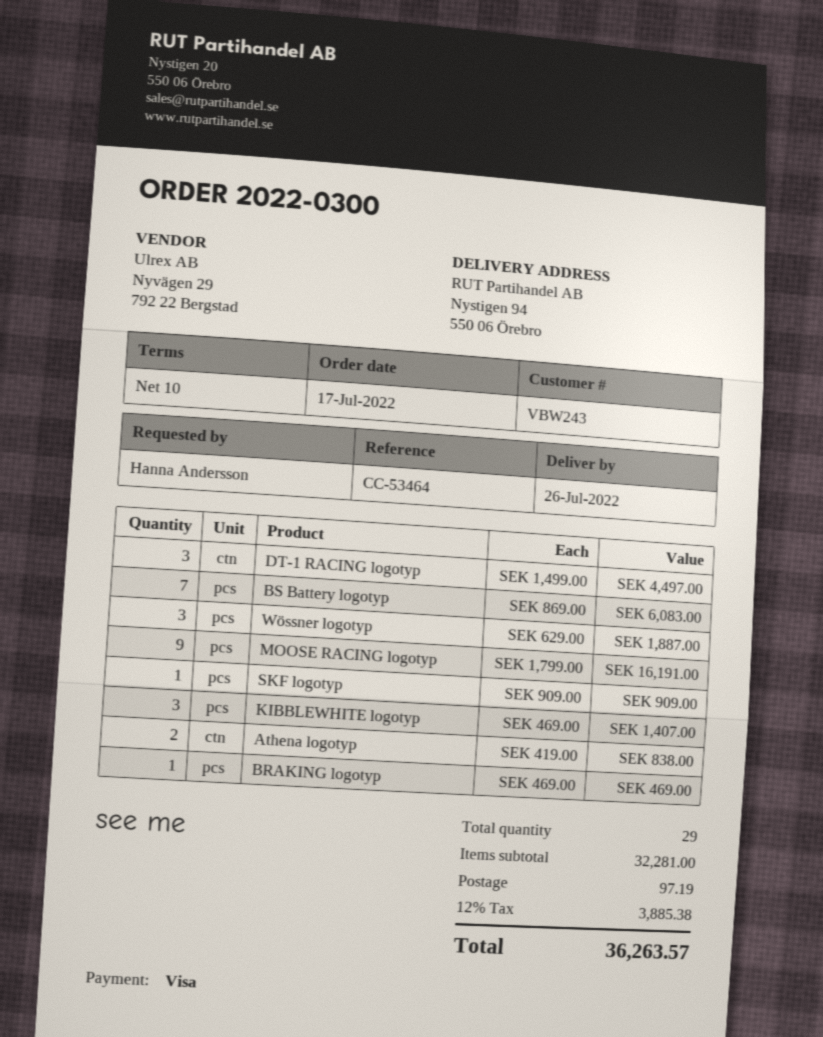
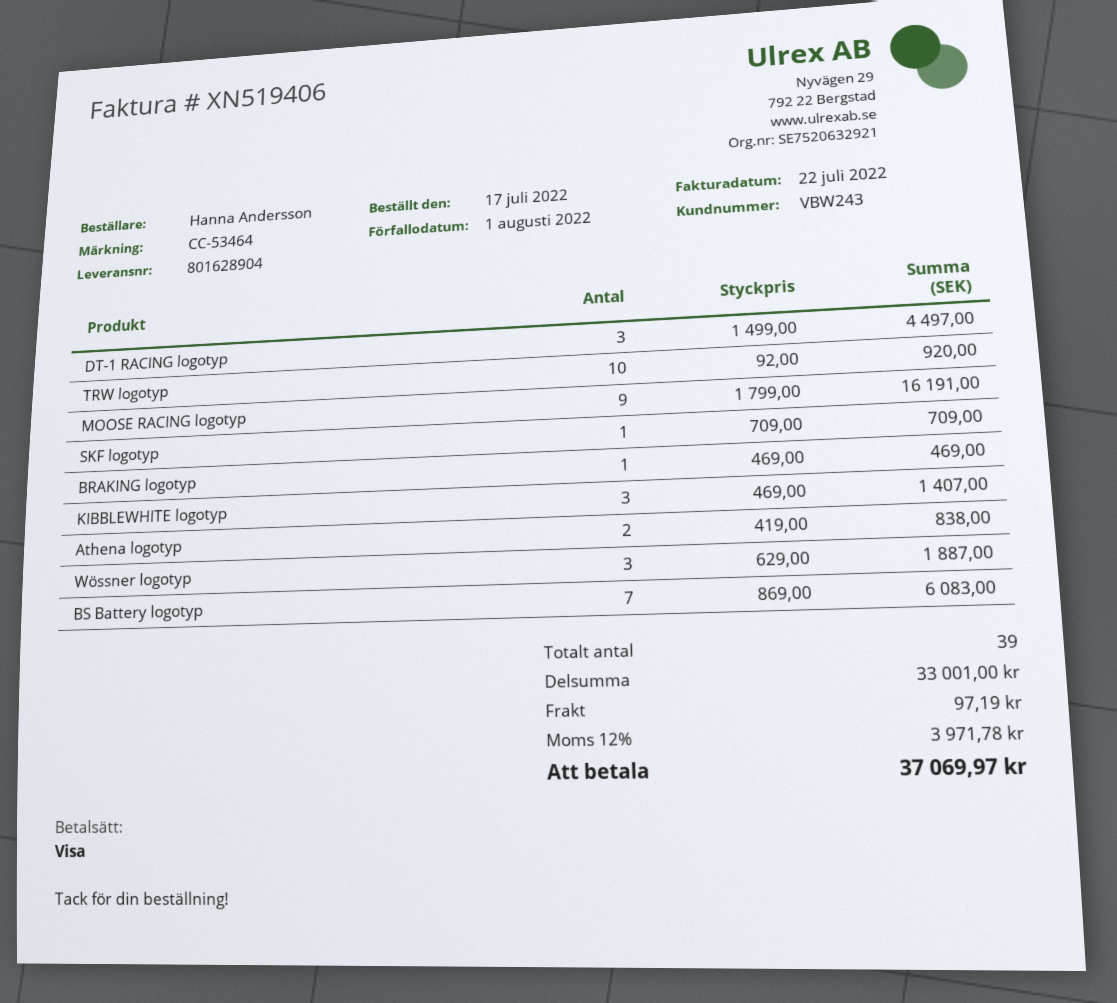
SKF logotyp: 1 x 909.00 = 909.00 -> 1 x 709.00 = 709.00
TRW logotyp: none -> 10 x 92.00 = 920.00
total quantity: 29 -> 39
subtotal: 32281.00 -> 33001.00
tax: 12% = 3885.38 -> 12% = 3971.78
total: 36263.57 -> 37069.97

